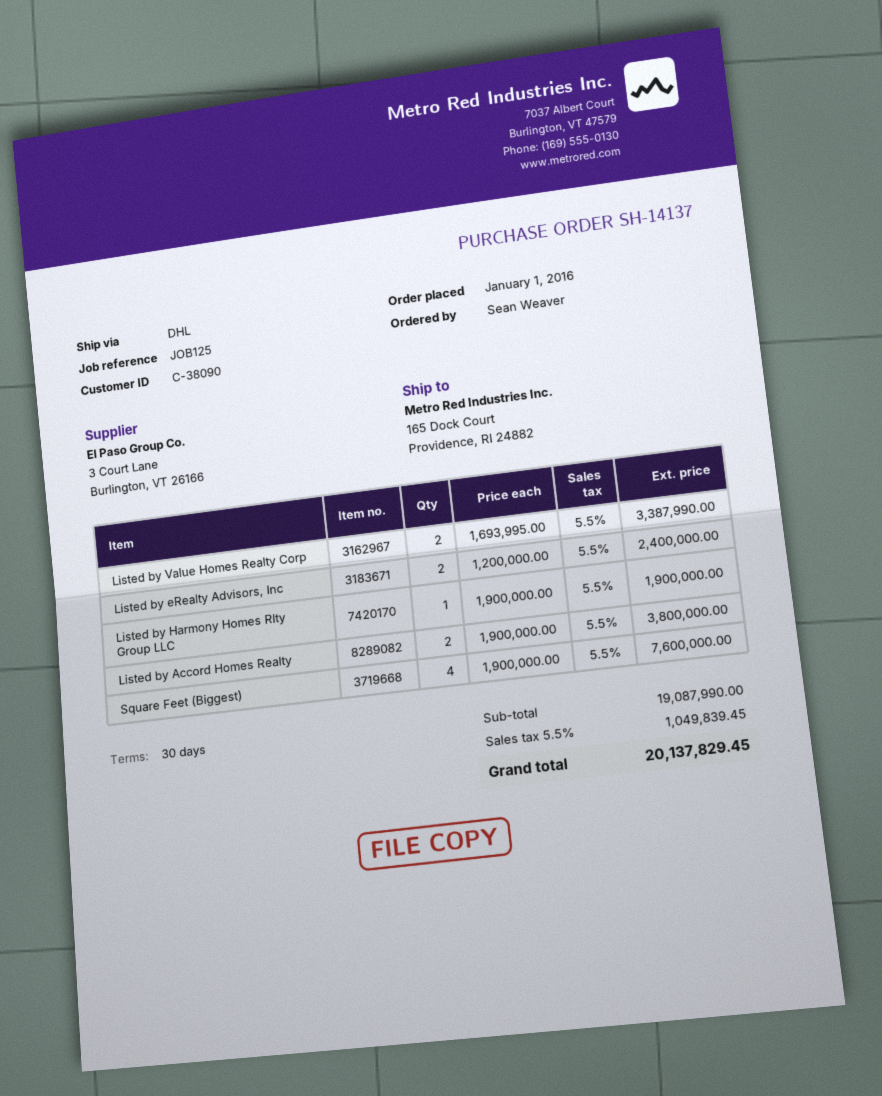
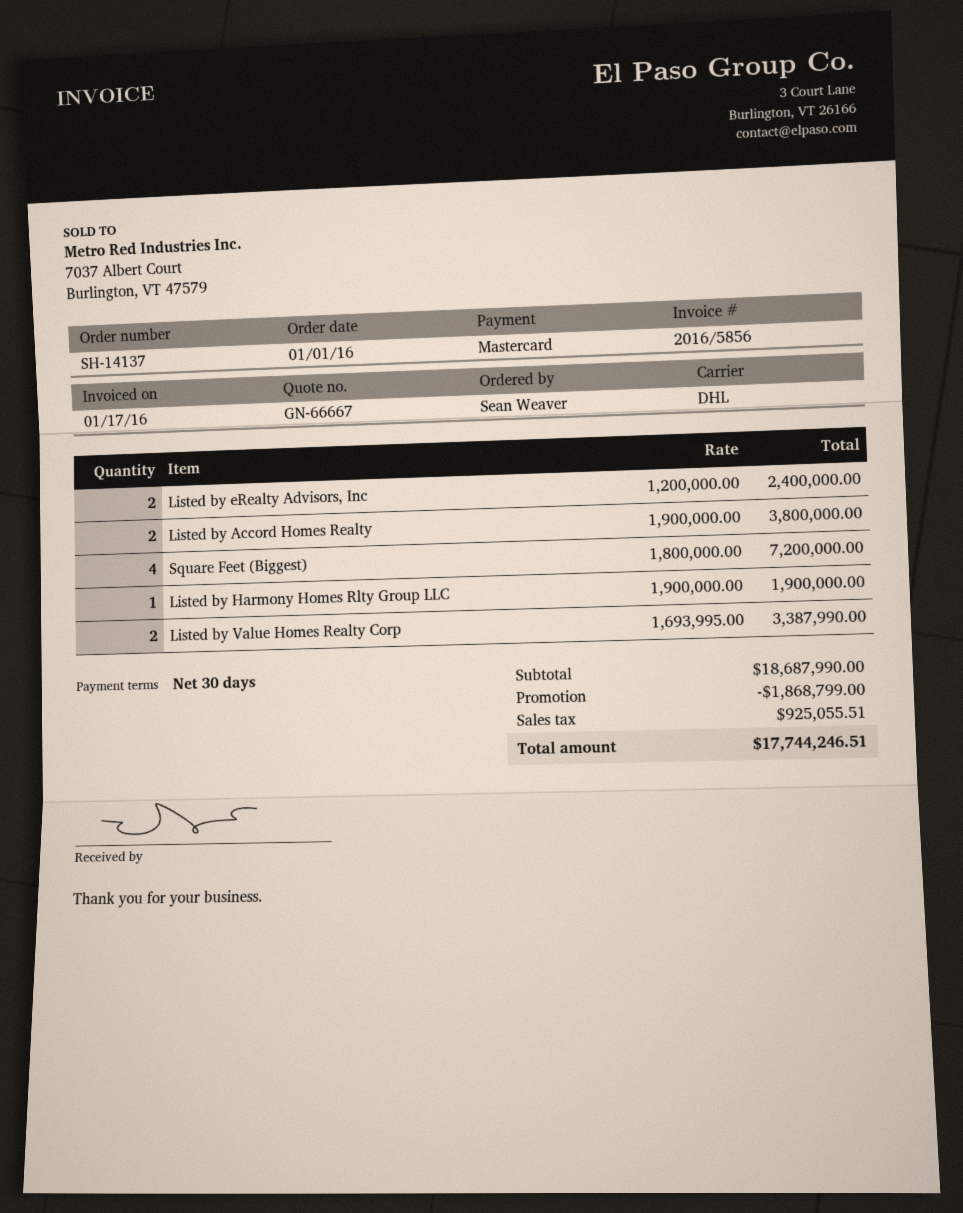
Square Feet (Biggest): 4 x 1900000.00 = 7600000.00 -> 4 x 1800000.00 = 7200000.00
subtotal: 19087990.00 -> 18687990.00
discount: none -> 1868799.00
tax: 1049839.45 -> 925055.51
total: 20137829.45 -> 17744246.51

